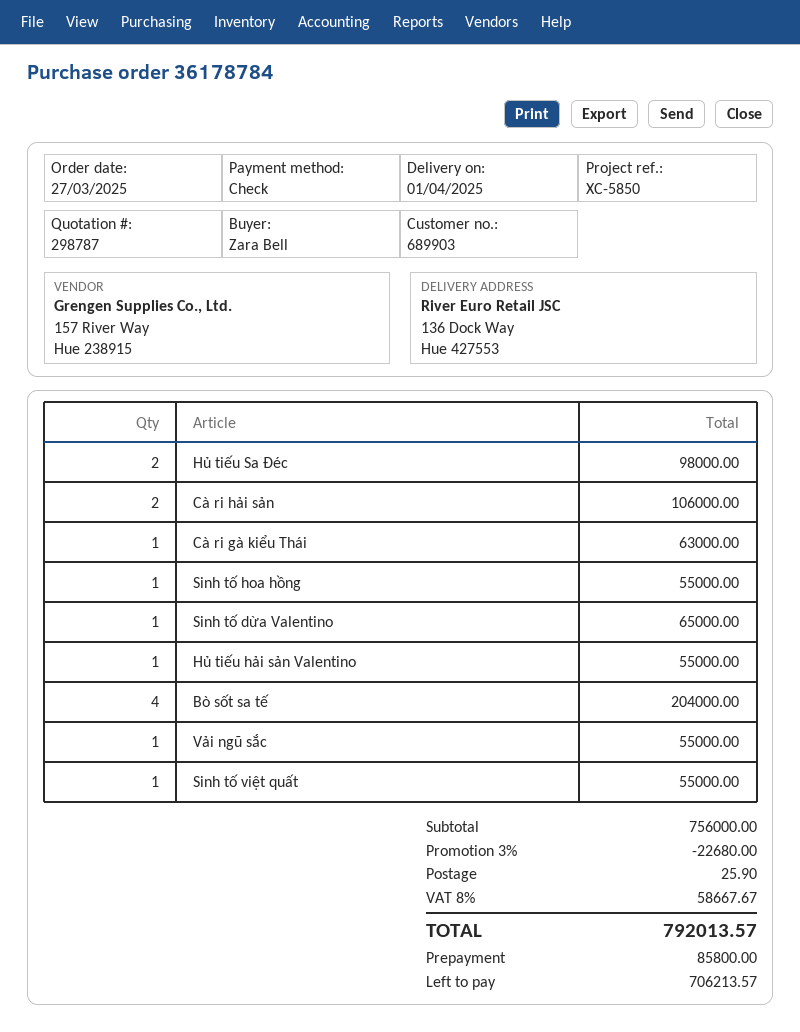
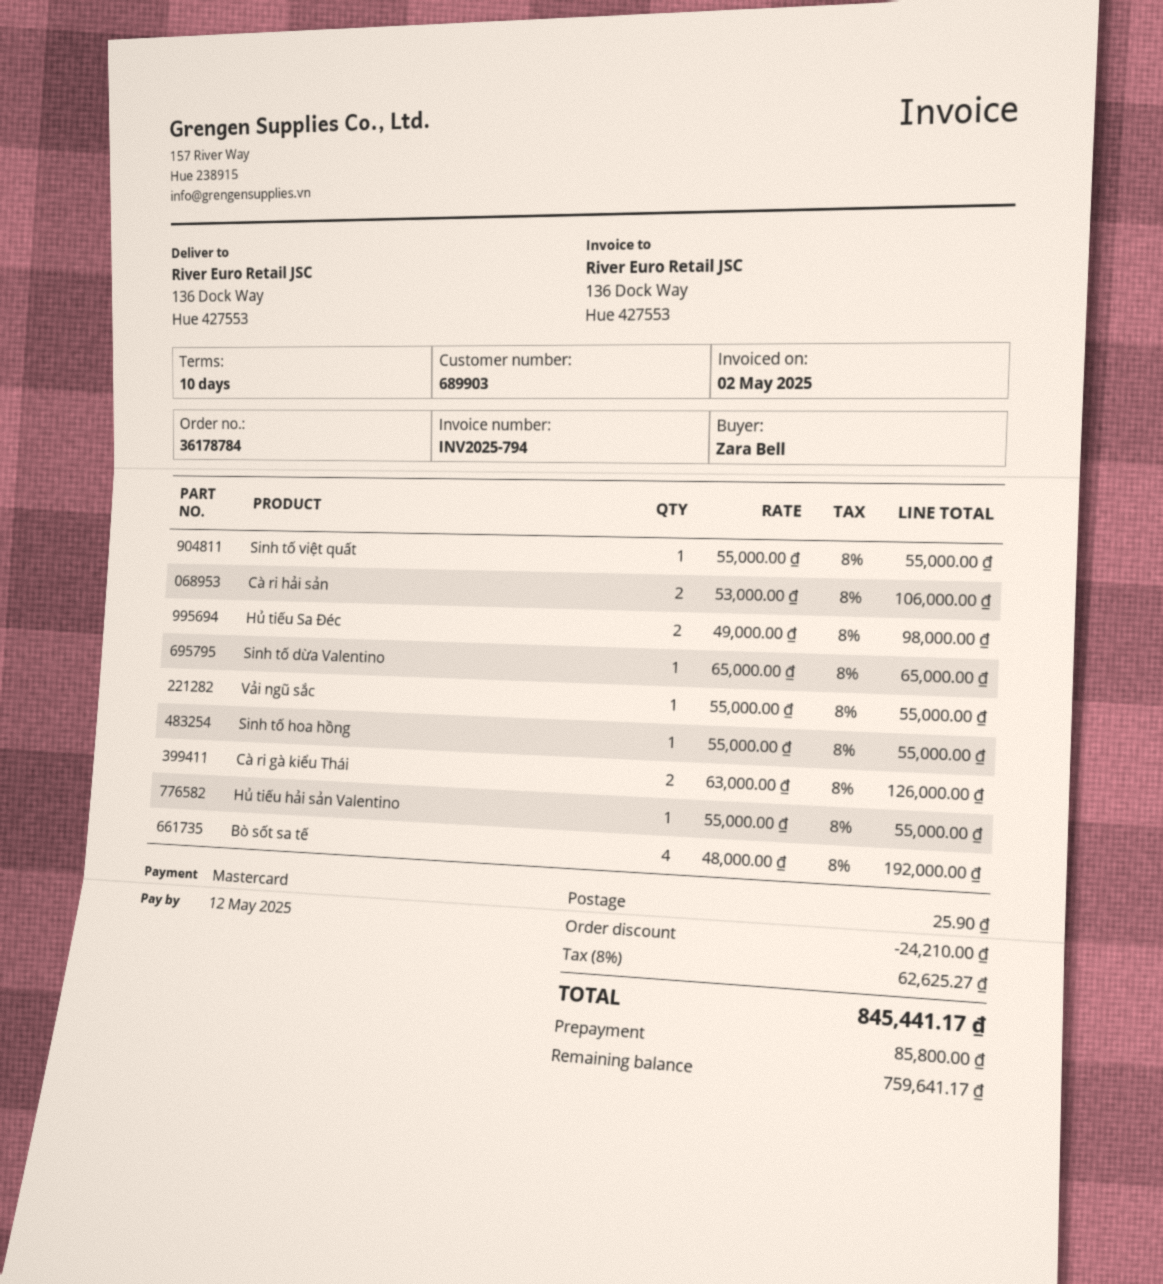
payment method: cheque -> Mastercard
Cà ri gà kiểu Thái: 1 for 63000.00 -> 2 for 126000.00
Bò sốt sa tế: 4 for 204000.00 -> 4 for 192000.00
discount: 22680.00 -> 24210.00
tax: 8% = 58667.67 -> 8% = 62625.27
total: 792013.57 -> 845441.17
balance: 706213.57 -> 759641.17

